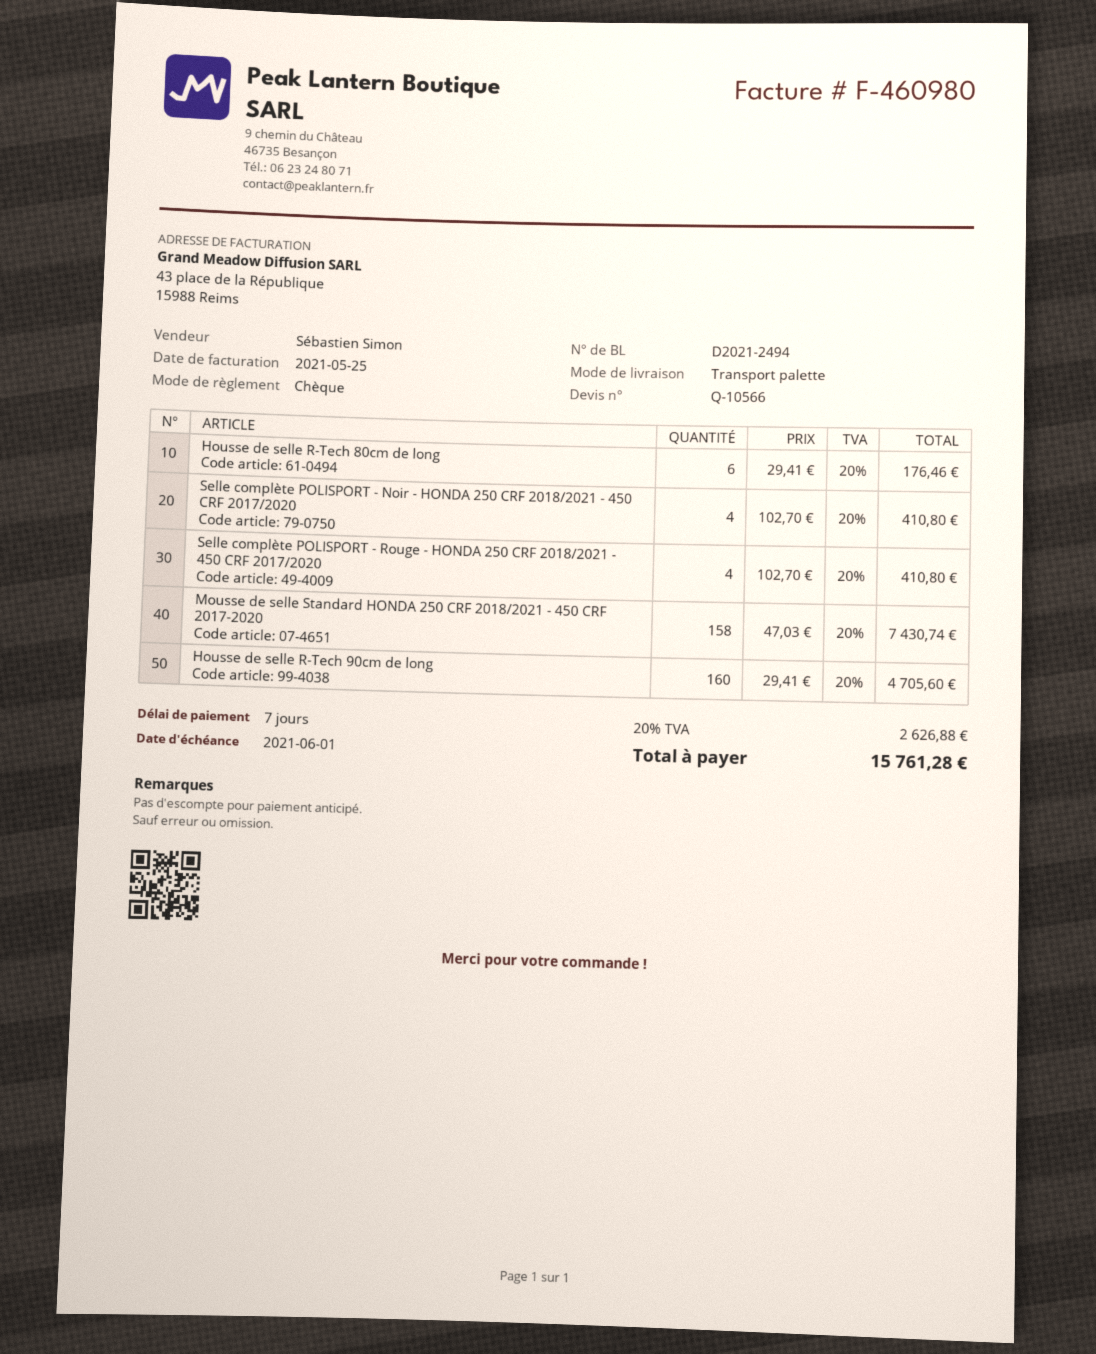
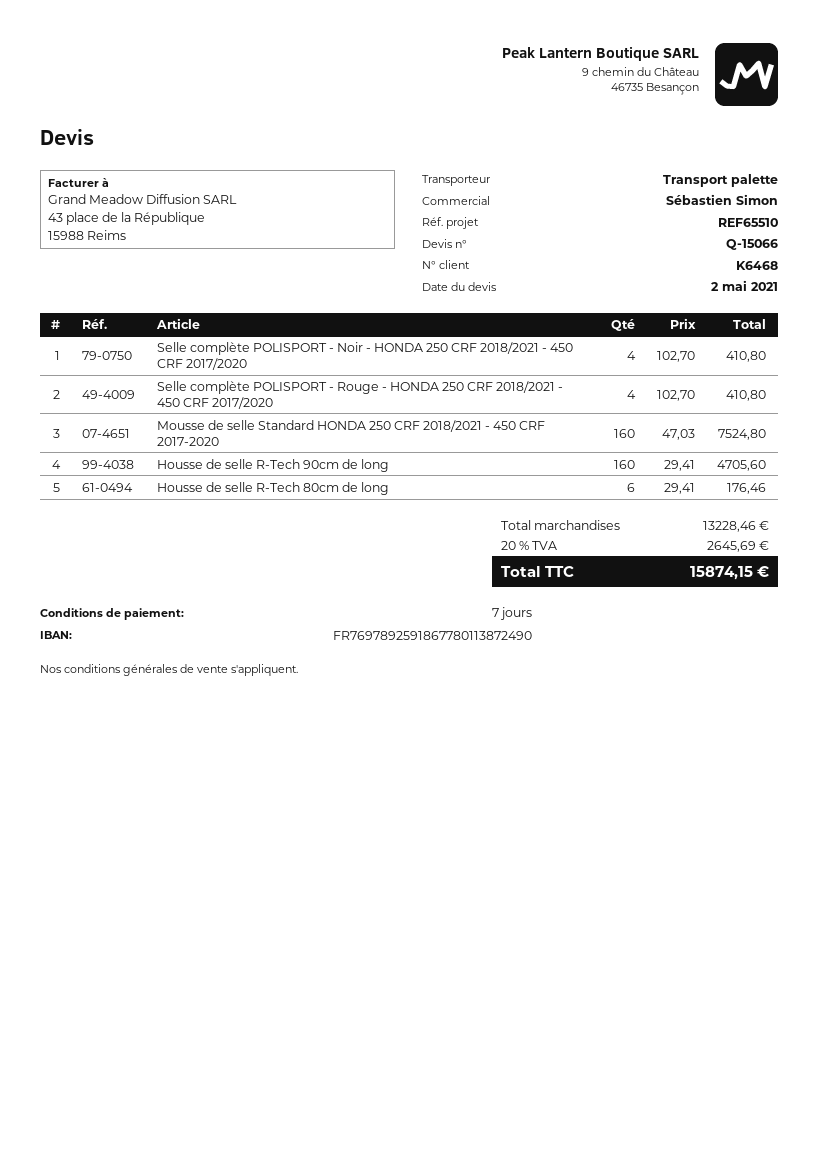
quote number: Q-10566 -> Q-15066
Mousse de selle Standard HONDA 250 CRF 2018/2021 - 450 CRF 2017-2020: 158 x 47.03 = 7430.74 -> 160 x 47.03 = 7524.80
tax: 20% = 2626.88 -> 20% = 2645.69
total: 15761.28 -> 15874.15

